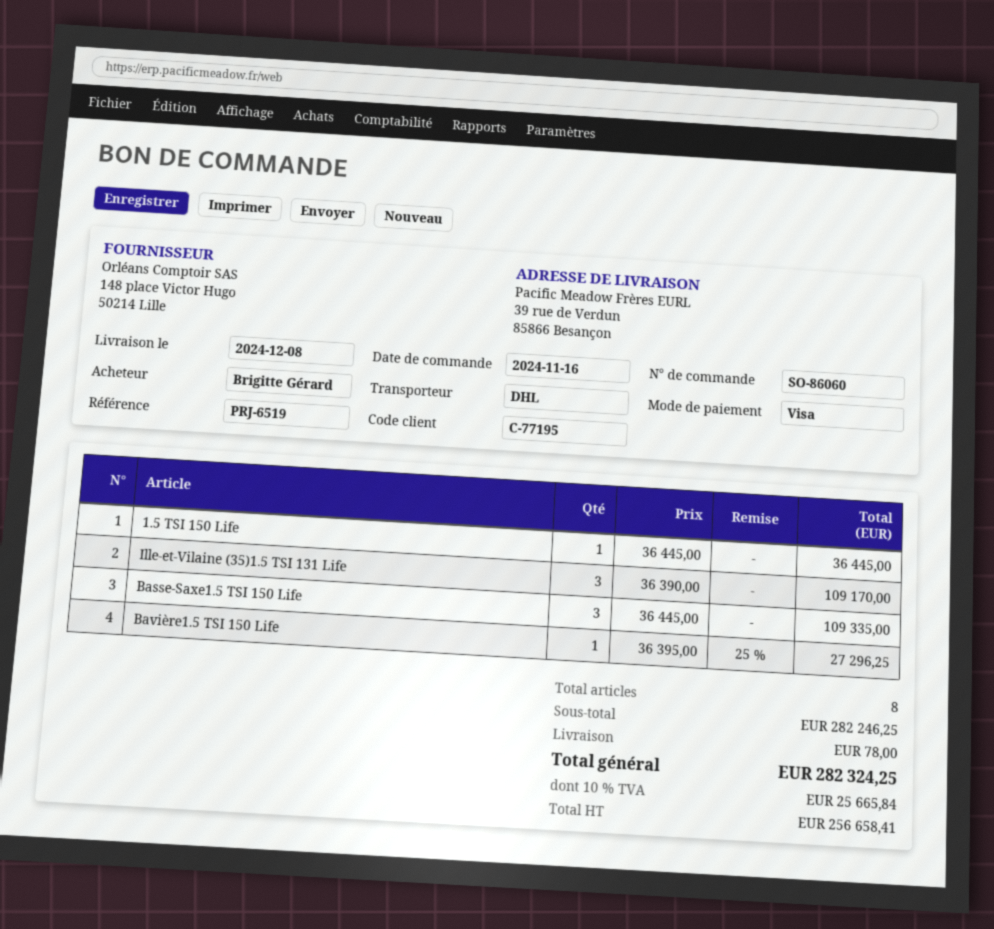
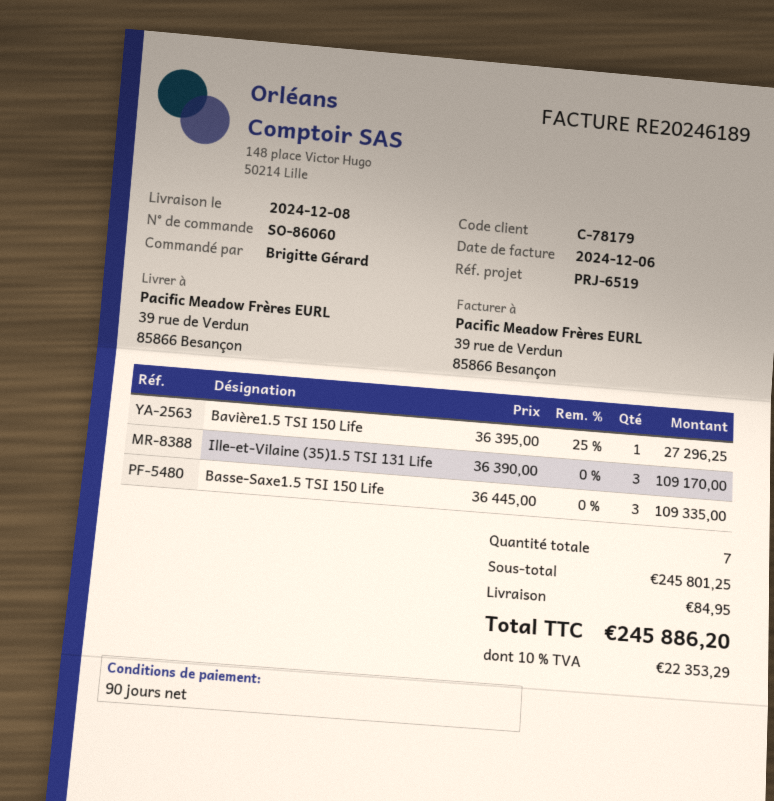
customer number: C-77195 -> C-78179
1.5 TSI 150 Life: 1 x 36445.00 = 36445.00 -> none
total quantity: 8 -> 7
subtotal: 282246.25 -> 245801.25
shipping: 78.00 -> 84.95
tax: 10% = 25665.84 -> 10% = 22353.29
total: 282324.25 -> 245886.20

